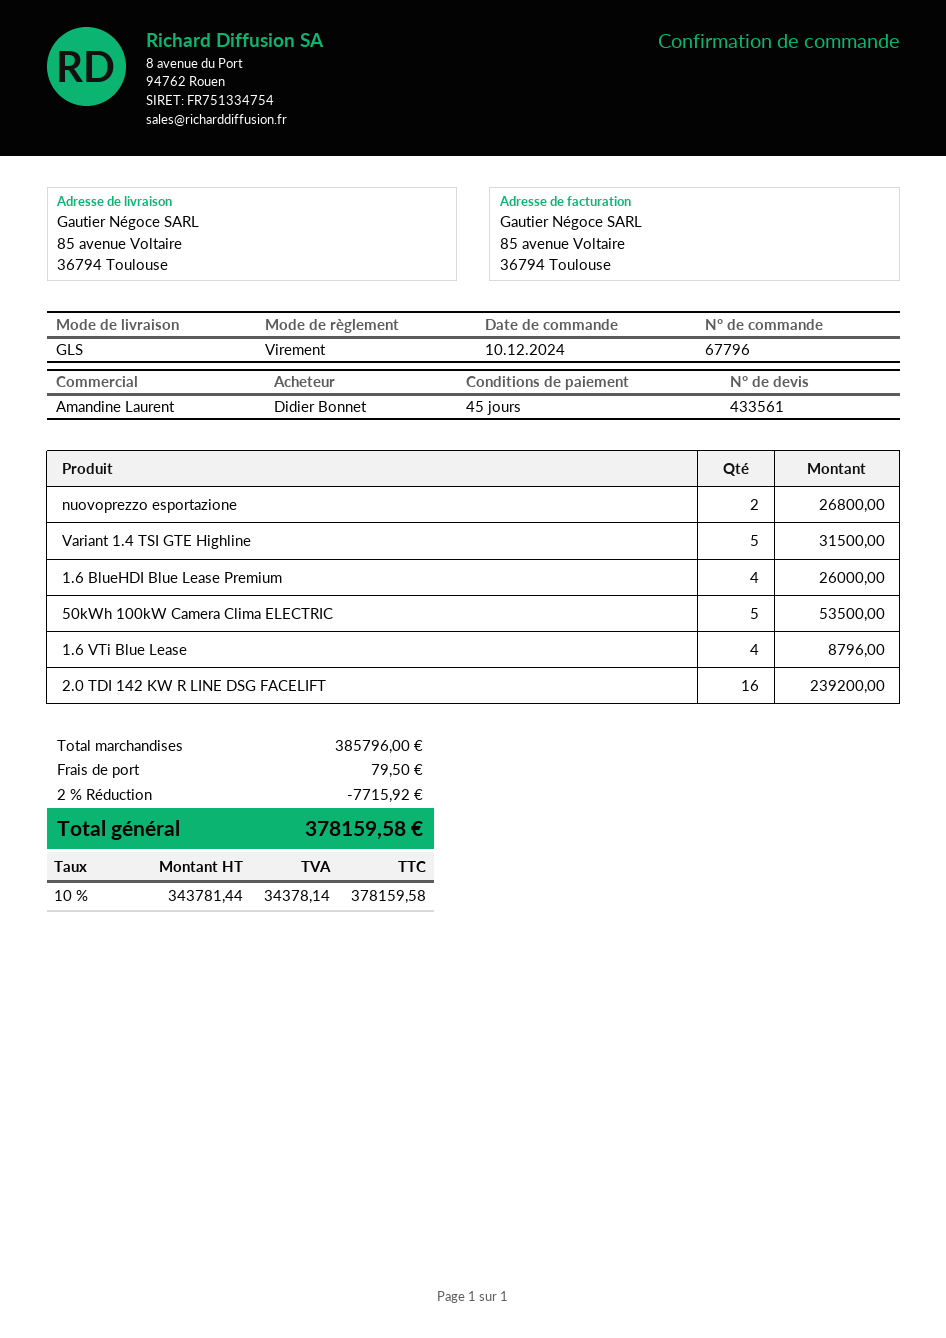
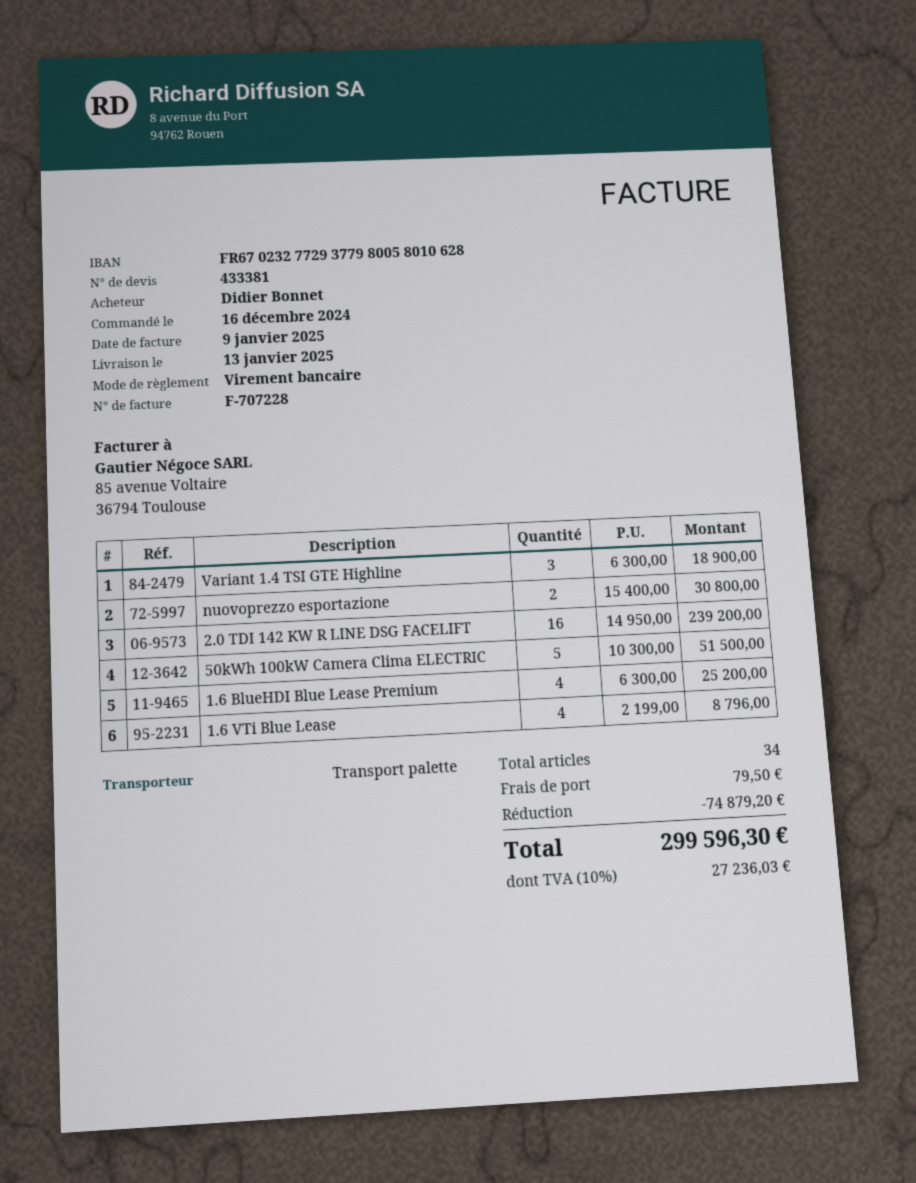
quote number: 433561 -> 433381
order date: 2024-12-10 -> 2024-12-16
shipping method: GLS -> pallet freight
nuovoprezzo esportazione: 2 for 26800.00 -> 2 for 30800.00
Variant 1.4 TSI GTE Highline: 5 for 31500.00 -> 3 for 18900.00
1.6 BlueHDI Blue Lease Premium: 4 for 26000.00 -> 4 for 25200.00
50kWh 100kW Camera Clima ELECTRIC: 5 for 53500.00 -> 5 for 51500.00
discount: 7715.92 -> 74879.20
tax: 10% = 34378.14 -> 10% = 27236.03
total: 378159.58 -> 299596.30

